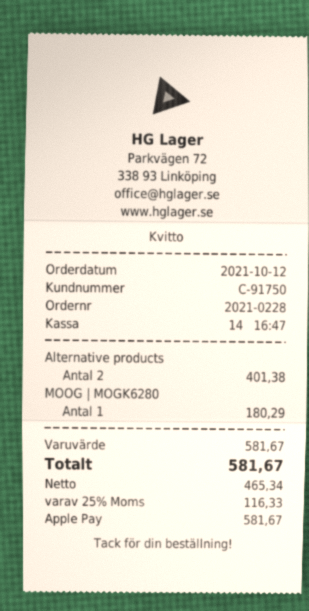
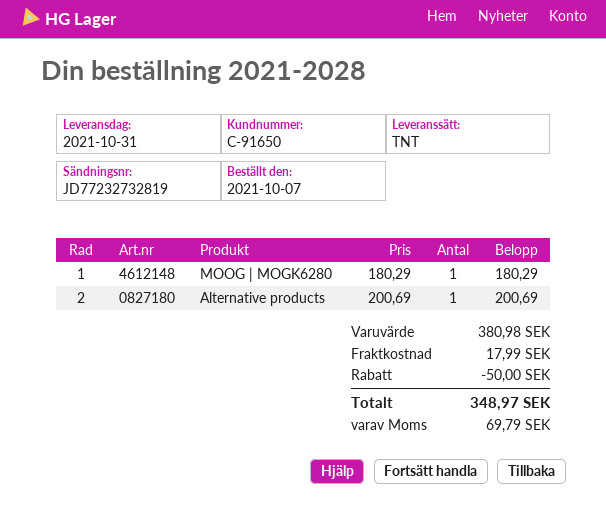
order number: 2021-0228 -> 2021-2028
order date: 2021-10-12 -> 2021-10-07
customer number: C-91750 -> C-91650
Alternative products: 2 for 401.38 -> 1 for 200.69
subtotal: 581.67 -> 380.98
discount: none -> 50.00
shipping: none -> 17.99
tax: 116.33 -> 69.79
total: 581.67 -> 348.97

